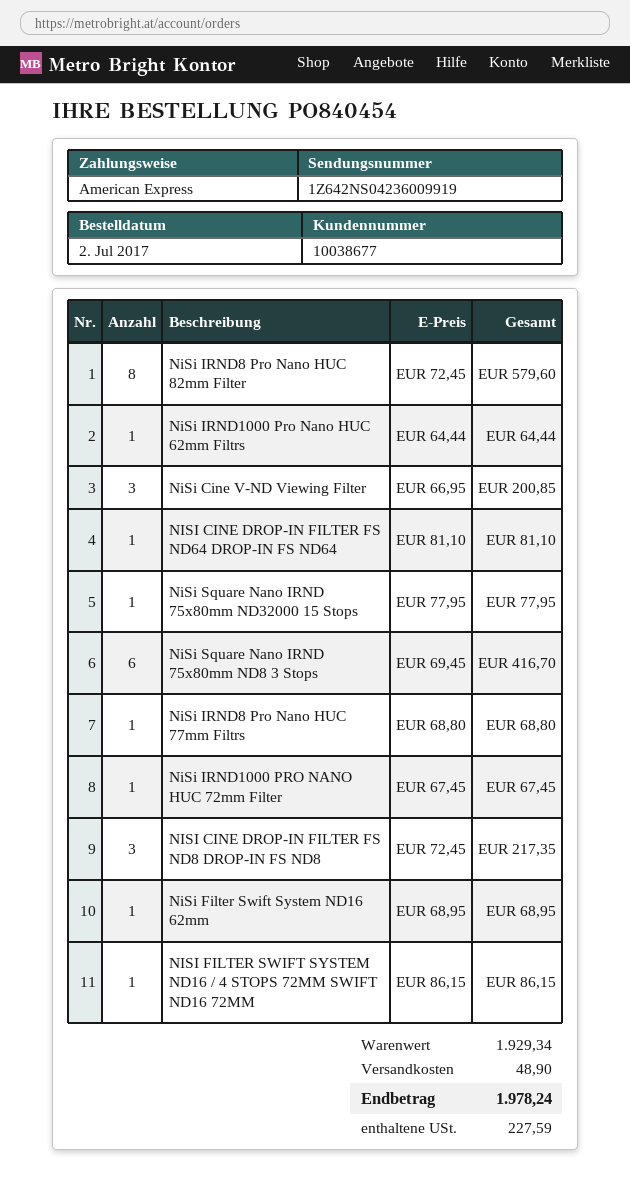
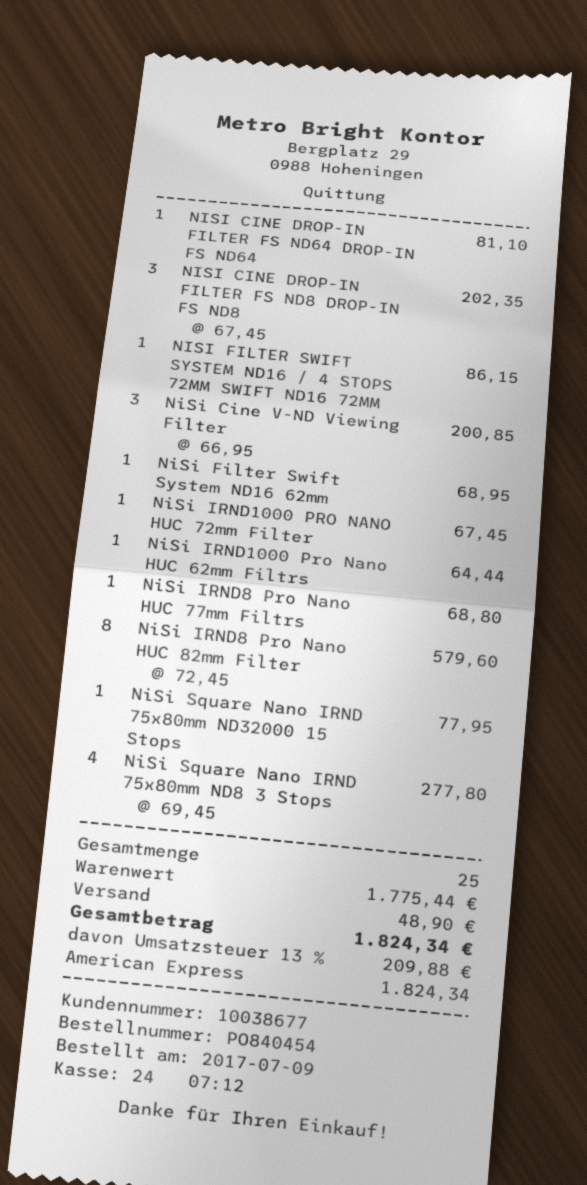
order date: 2017-07-02 -> 2017-07-09
NiSi Square Nano IRND 75x80mm ND8 3 Stops: 6 x 69.45 = 416.70 -> 4 x 69.45 = 277.80
NISI CINE DROP-IN FILTER FS ND8 DROP-IN FS ND8: 3 x 72.45 = 217.35 -> 3 x 67.45 = 202.35
subtotal: 1929.34 -> 1775.44
tax: 227.59 -> 209.88
total: 1978.24 -> 1824.34

